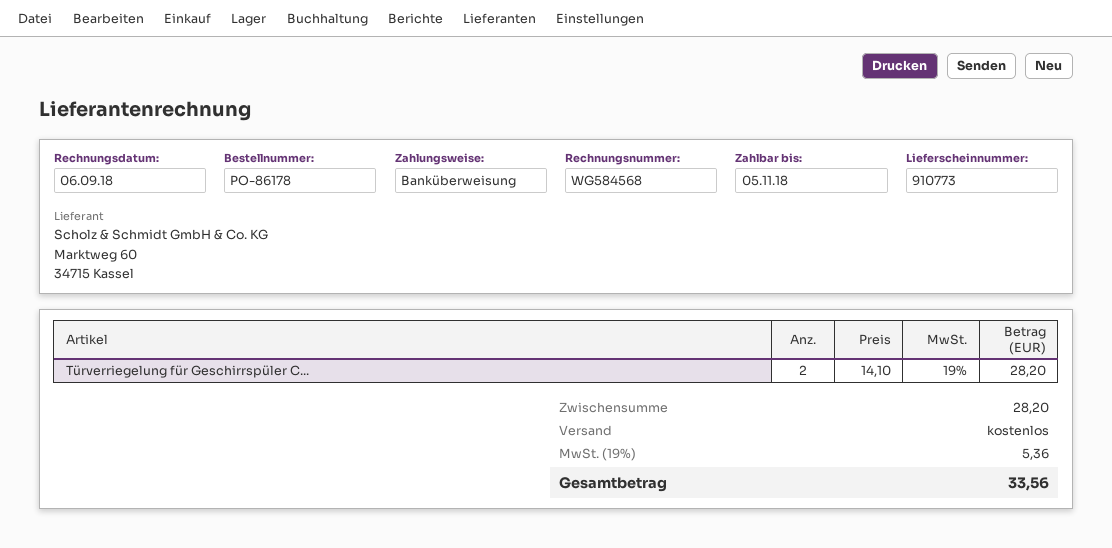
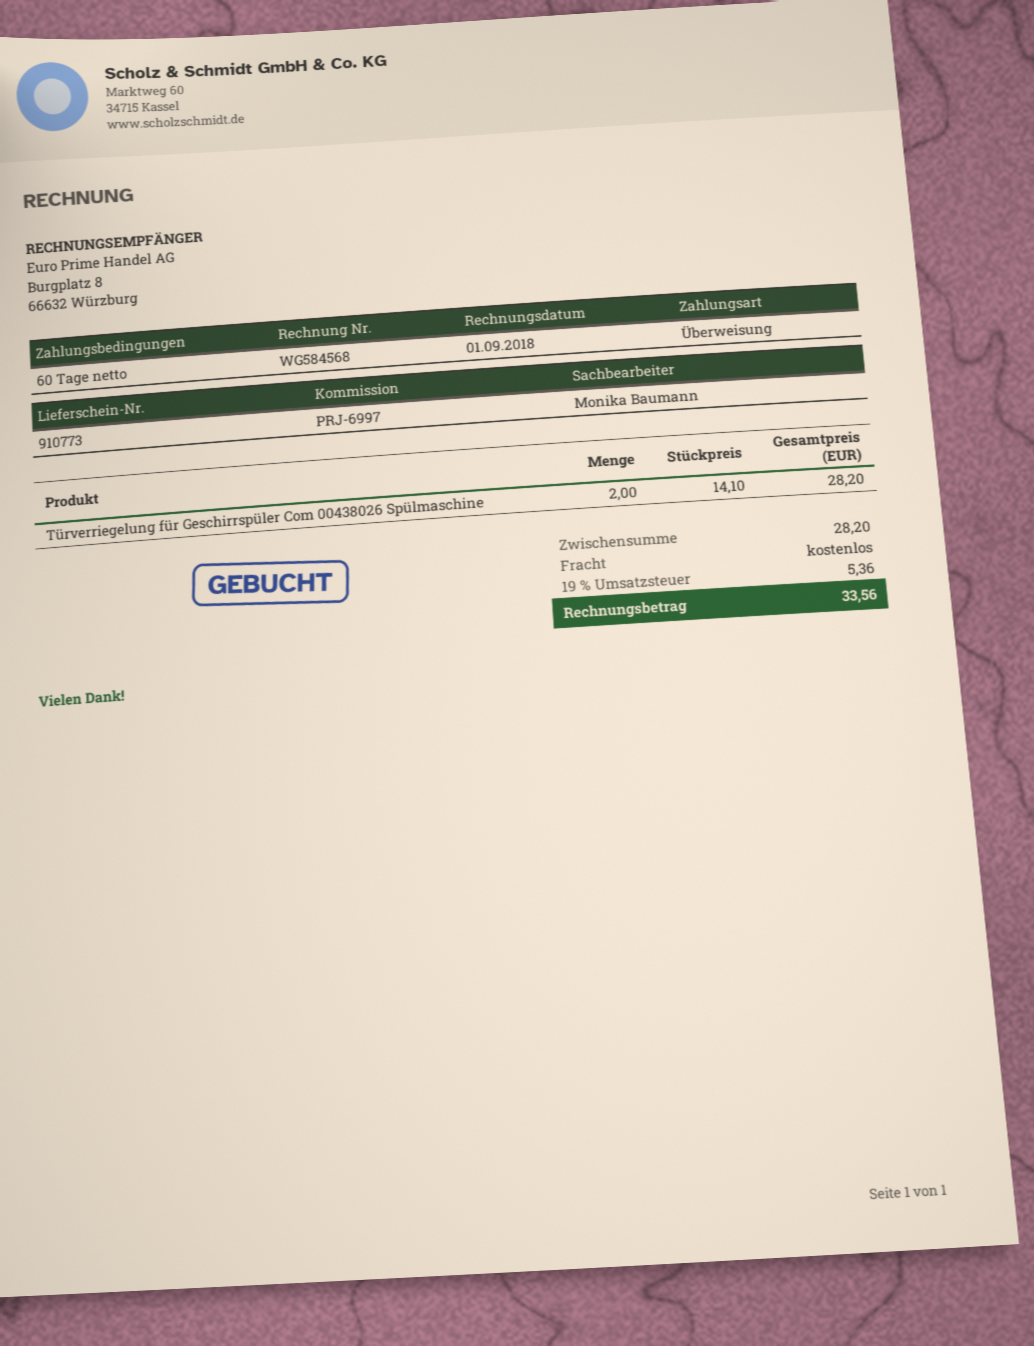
invoice date: 2018-09-06 -> 2018-09-01

